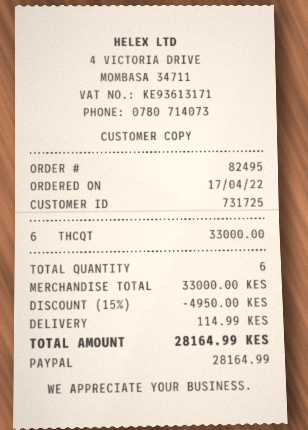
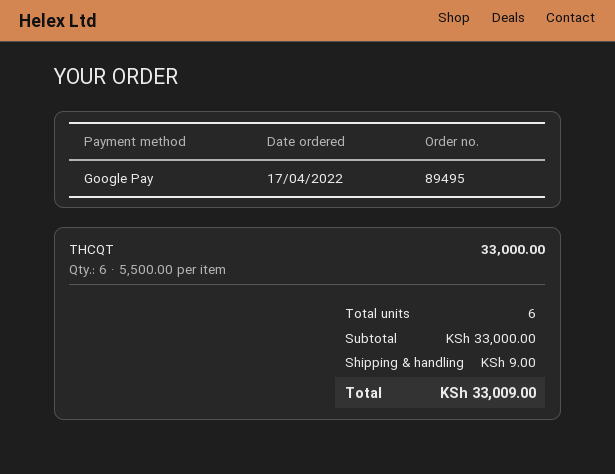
order number: 82495 -> 89495
payment method: PayPal -> Google Pay
discount: 15% = 4950.00 -> none
shipping: 114.99 -> 9.00
total: 28164.99 -> 33009.00

